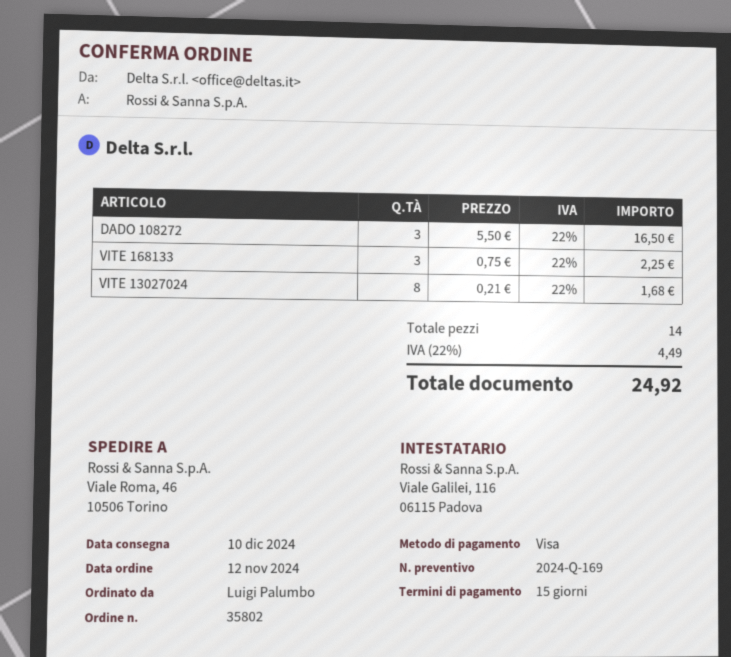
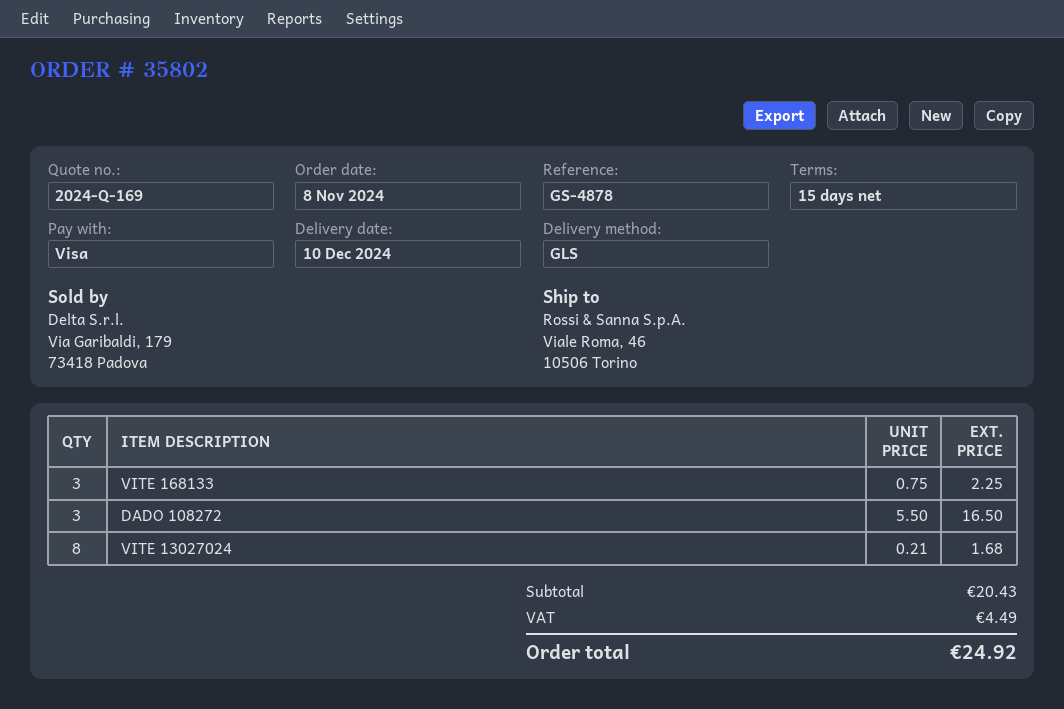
order date: 2024-11-12 -> 2024-11-08

